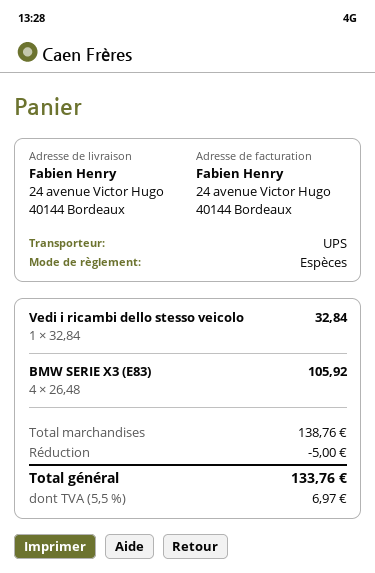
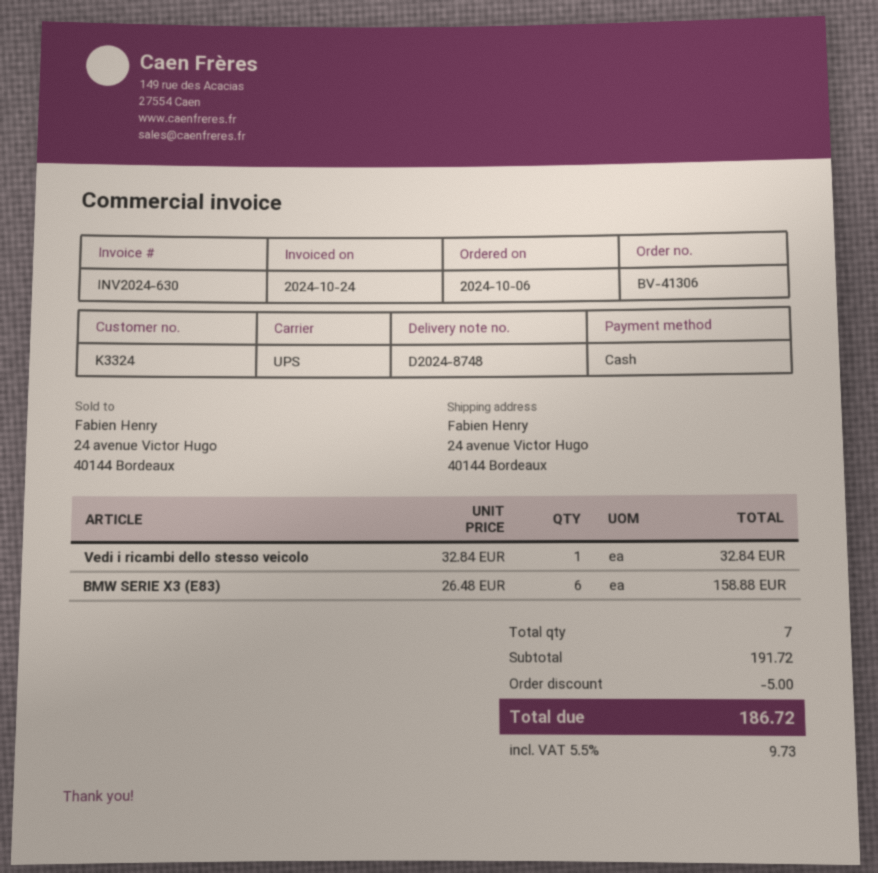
BMW SERIE X3 (E83): 4 x 26.48 = 105.92 -> 6 x 26.48 = 158.88
subtotal: 138.76 -> 191.72
tax: 5.5% = 6.97 -> 5.5% = 9.73
total: 133.76 -> 186.72

